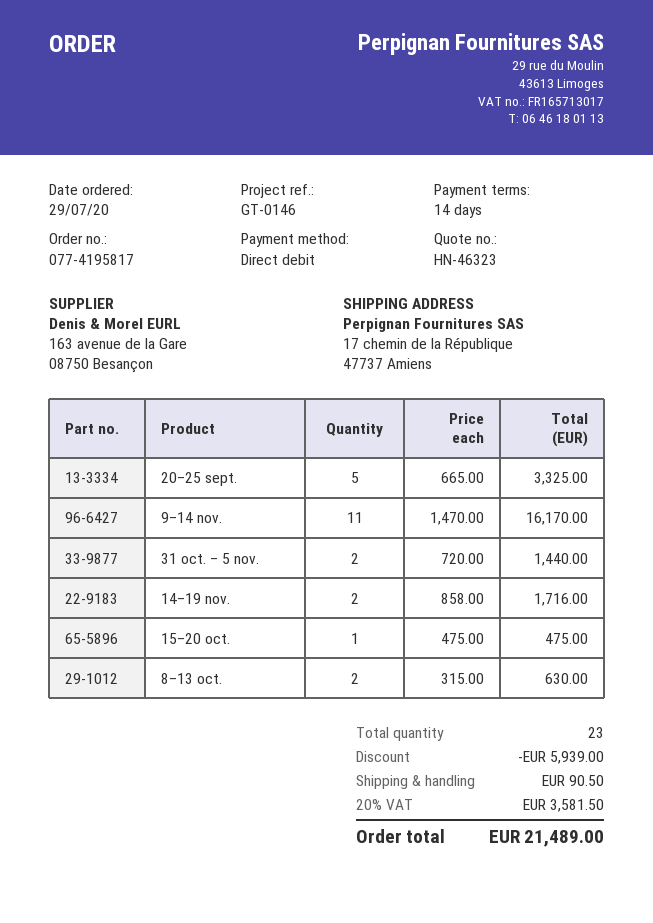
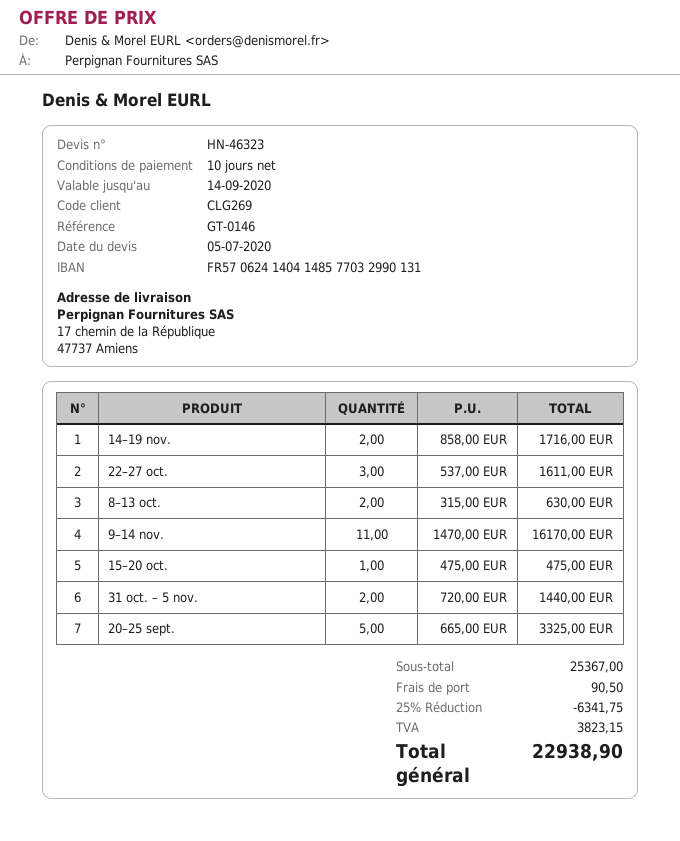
payment terms: 14 days -> 10 days
22–27 oct.: none -> 3 x 537.00 = 1611.00
discount: 5939.00 -> 6341.75
tax: 3581.50 -> 3823.15
total: 21489.00 -> 22938.90

